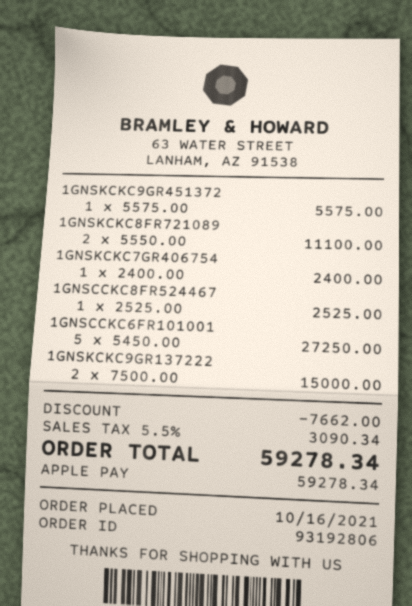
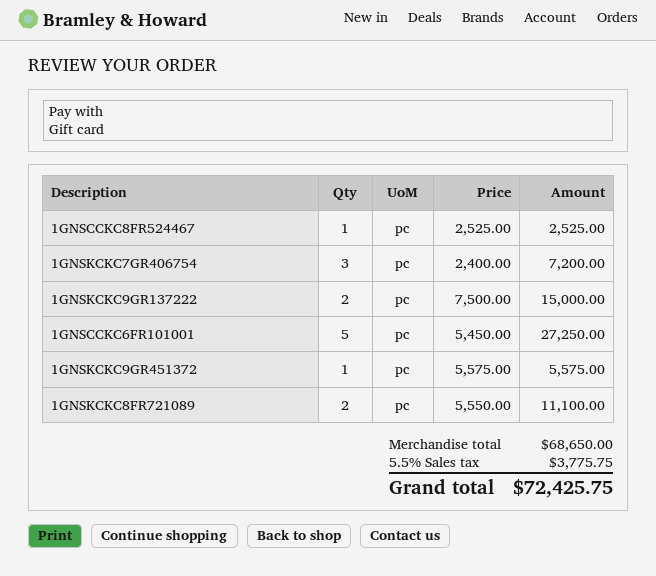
payment method: Apple Pay -> gift card
1GNSKCKC7GR406754: 1 x 2400.00 = 2400.00 -> 3 x 2400.00 = 7200.00
discount: 7662.00 -> none
tax: 5.5% = 3090.34 -> 5.5% = 3775.75
total: 59278.34 -> 72425.75

